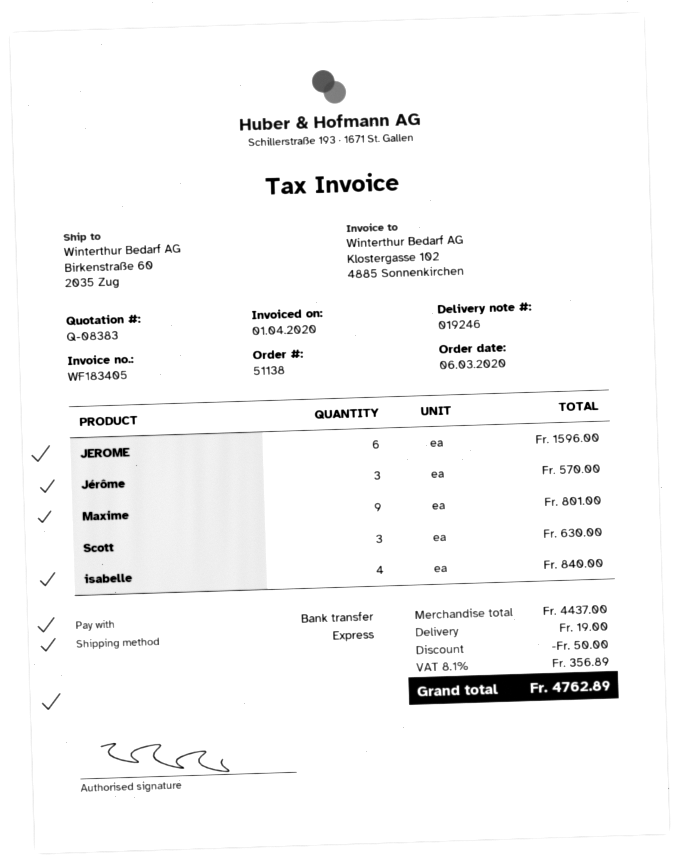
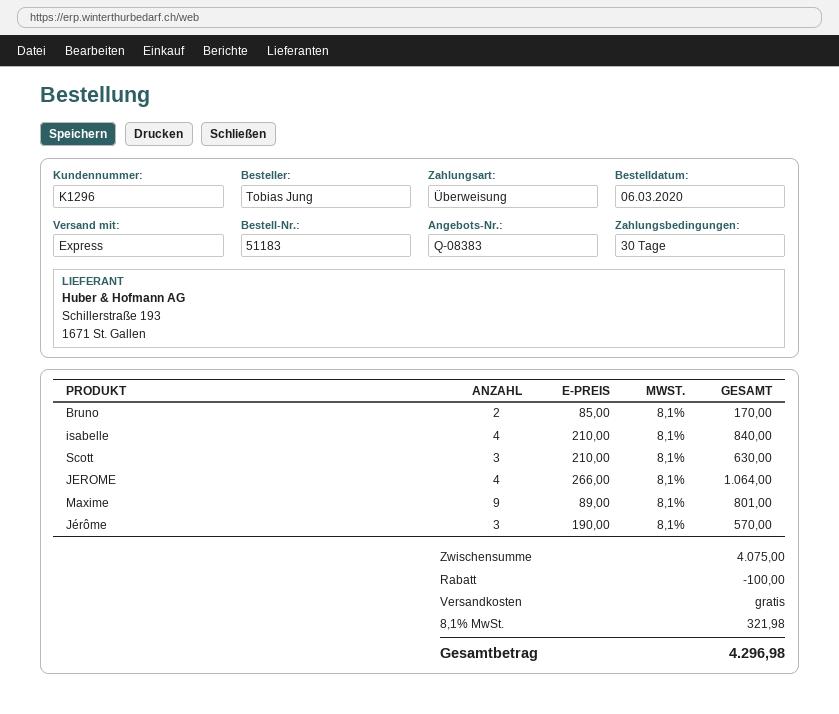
order number: 51138 -> 51183
JEROME: 6 for 1596.00 -> 4 for 1064.00
Bruno: none -> 2 for 170.00
subtotal: 4437.00 -> 4075.00
discount: 50.00 -> 100.00
shipping: 19.00 -> 0.00
tax: 8.1% = 356.89 -> 8.1% = 321.98
total: 4762.89 -> 4296.98

